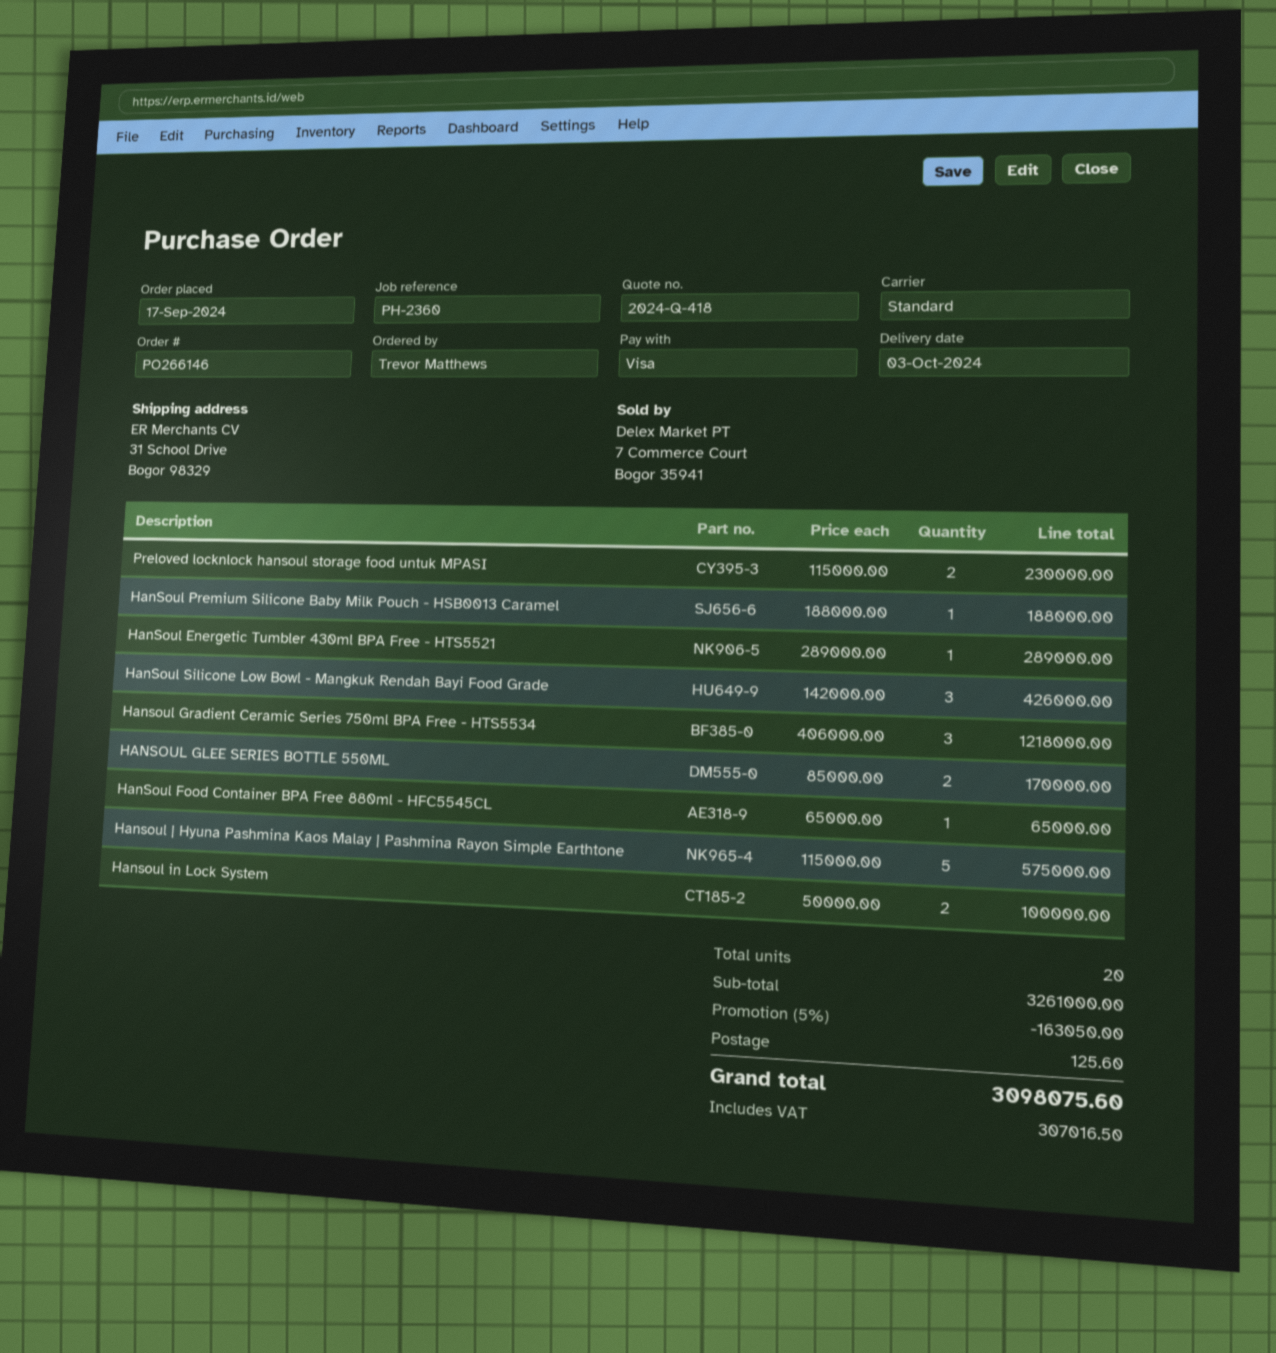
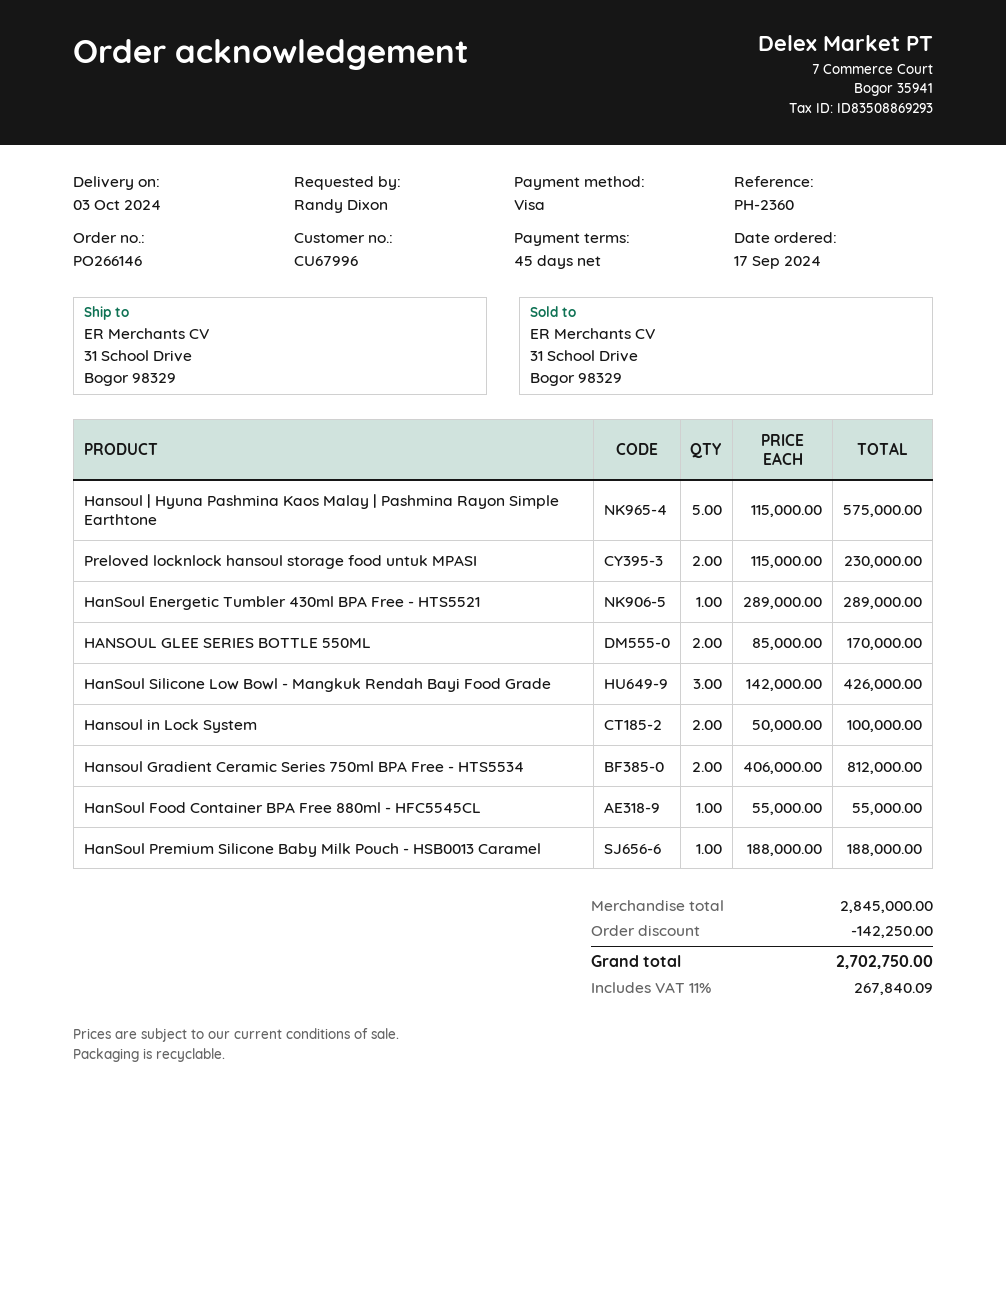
ordered by: Trevor Matthews -> Randy Dixon
Hansoul Gradient Ceramic Series 750ml BPA Free - HTS5534: 3 x 406000.00 = 1218000.00 -> 2 x 406000.00 = 812000.00
HanSoul Food Container BPA Free 880ml - HFC5545CL: 1 x 65000.00 = 65000.00 -> 1 x 55000.00 = 55000.00
subtotal: 3261000.00 -> 2845000.00
discount: 163050.00 -> 142250.00
shipping: 125.60 -> none
tax: 307016.50 -> 267840.09
total: 3098075.60 -> 2702750.00

